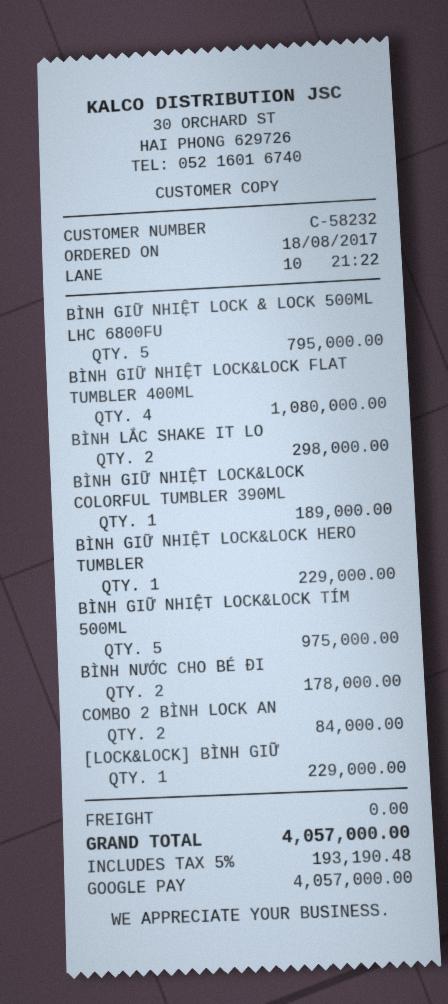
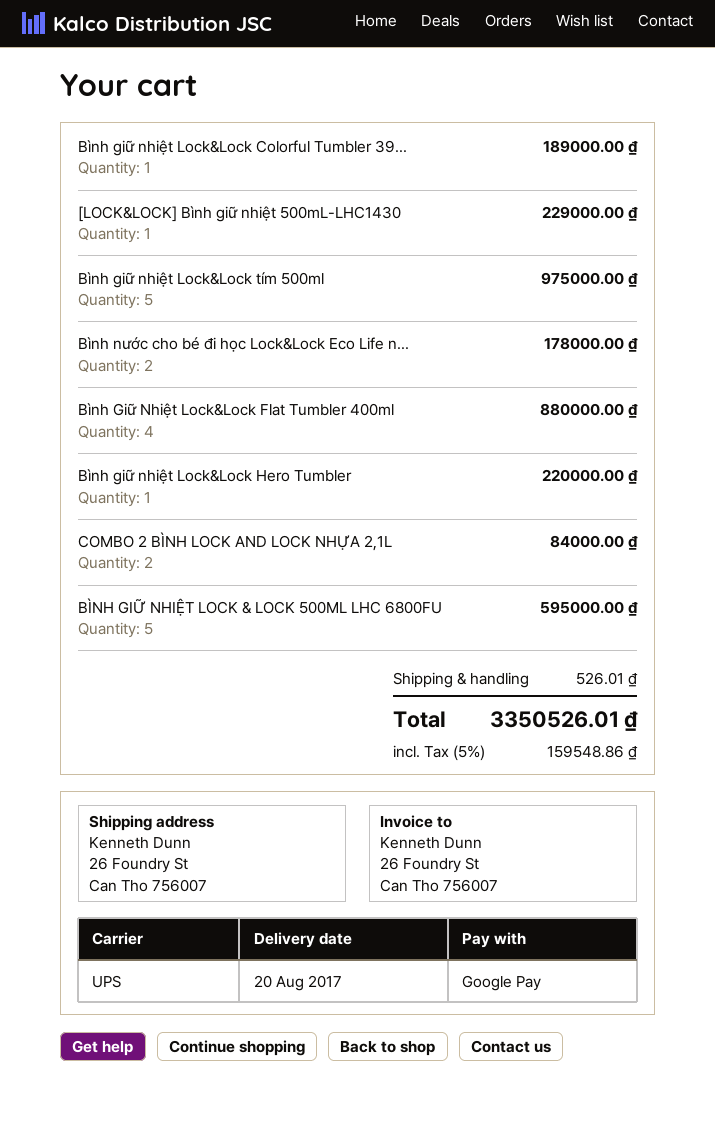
BÌNH GIỮ NHIỆT LOCK & LOCK 500ML LHC 6800FU: 5 for 795000.00 -> 5 for 595000.00
BÌNH GIỮ NHIỆT LOCK&LOCK FLAT TUMBLER 400ML: 4 for 1080000.00 -> 4 for 880000.00
BÌNH LẮC SHAKE IT LO: 2 for 298000.00 -> none
BÌNH GIỮ NHIỆT LOCK&LOCK HERO TUMBLER: 1 for 229000.00 -> 1 for 220000.00
shipping: 0.00 -> 526.01
tax: 5% = 193190.48 -> 5% = 159548.86
total: 4057000.00 -> 3350526.01

